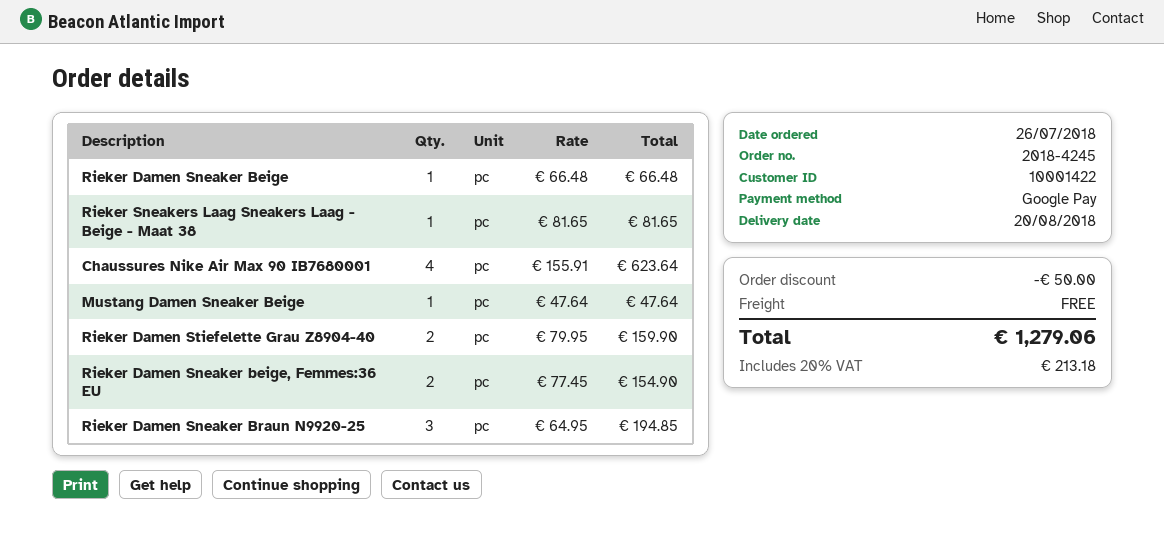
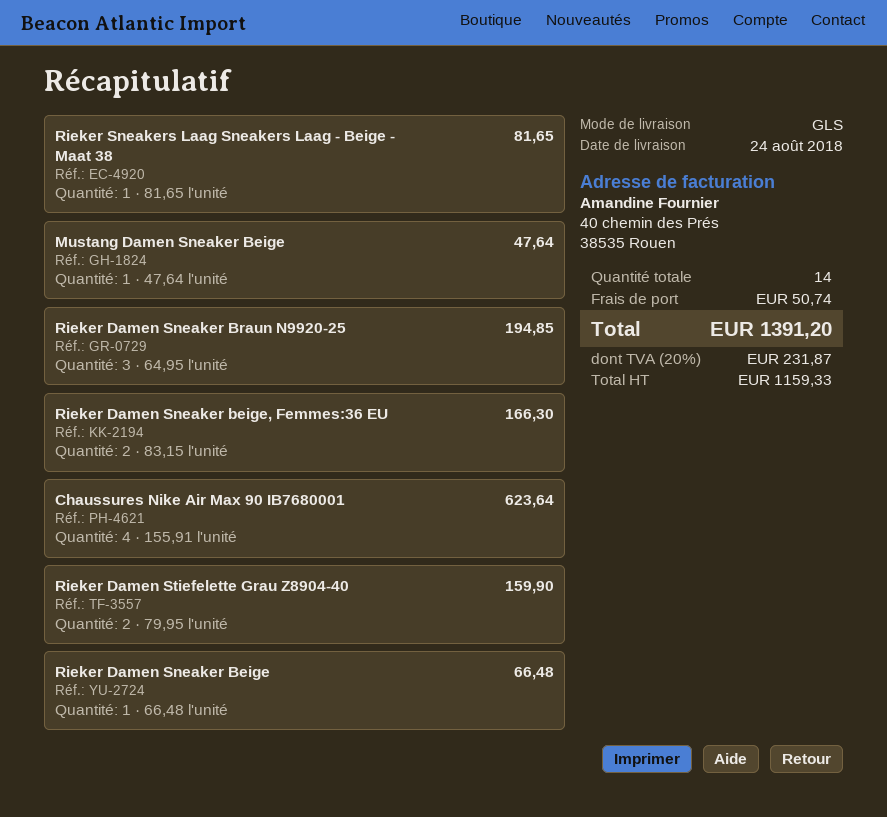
delivery date: 2018-08-20 -> 2018-08-24
Rieker Damen Sneaker beige, Femmes:36 EU: 2 x 77.45 = 154.90 -> 2 x 83.15 = 166.30
discount: 50.00 -> none
shipping: 0.00 -> 50.74
tax: 20% = 213.18 -> 20% = 231.87
total: 1279.06 -> 1391.20

